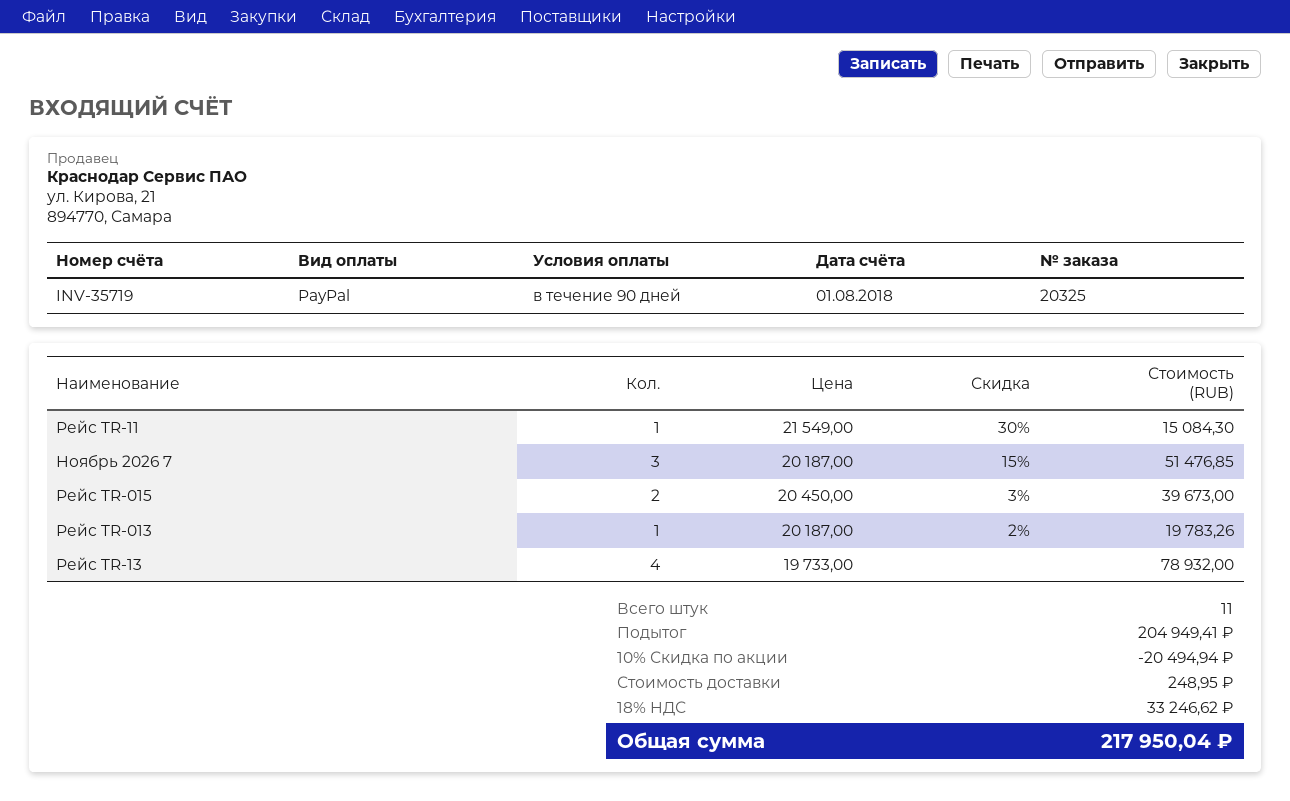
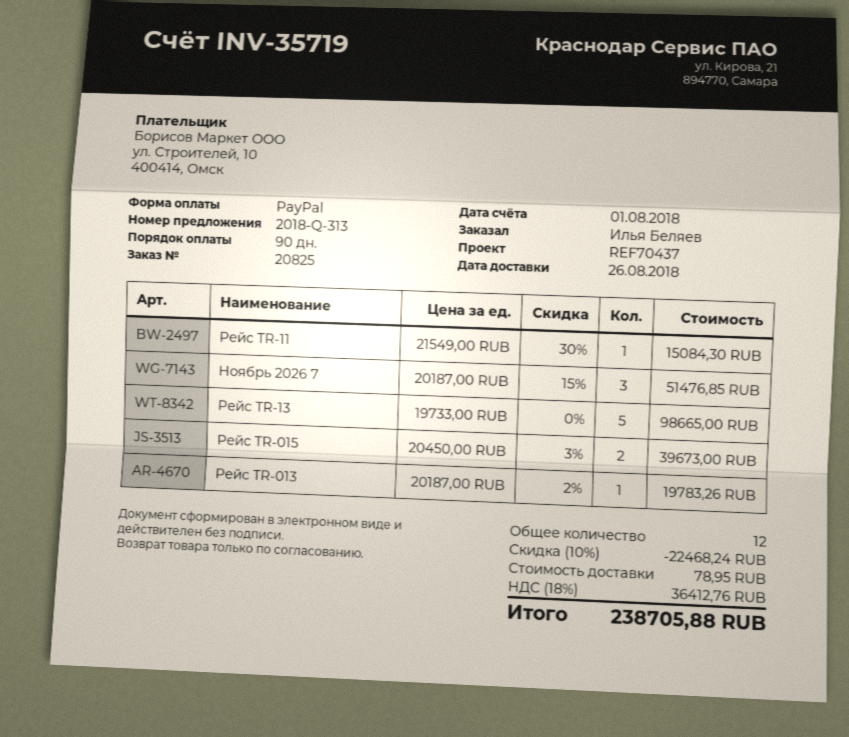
order number: 20325 -> 20825
Рейс TR-13: 4 x 19733.00 = 78932.00 -> 5 x 19733.00 = 98665.00
total quantity: 11 -> 12
discount: 10% = 20494.94 -> 10% = 22468.24
shipping: 248.95 -> 78.95
tax: 18% = 33246.62 -> 18% = 36412.76
total: 217950.04 -> 238705.88

